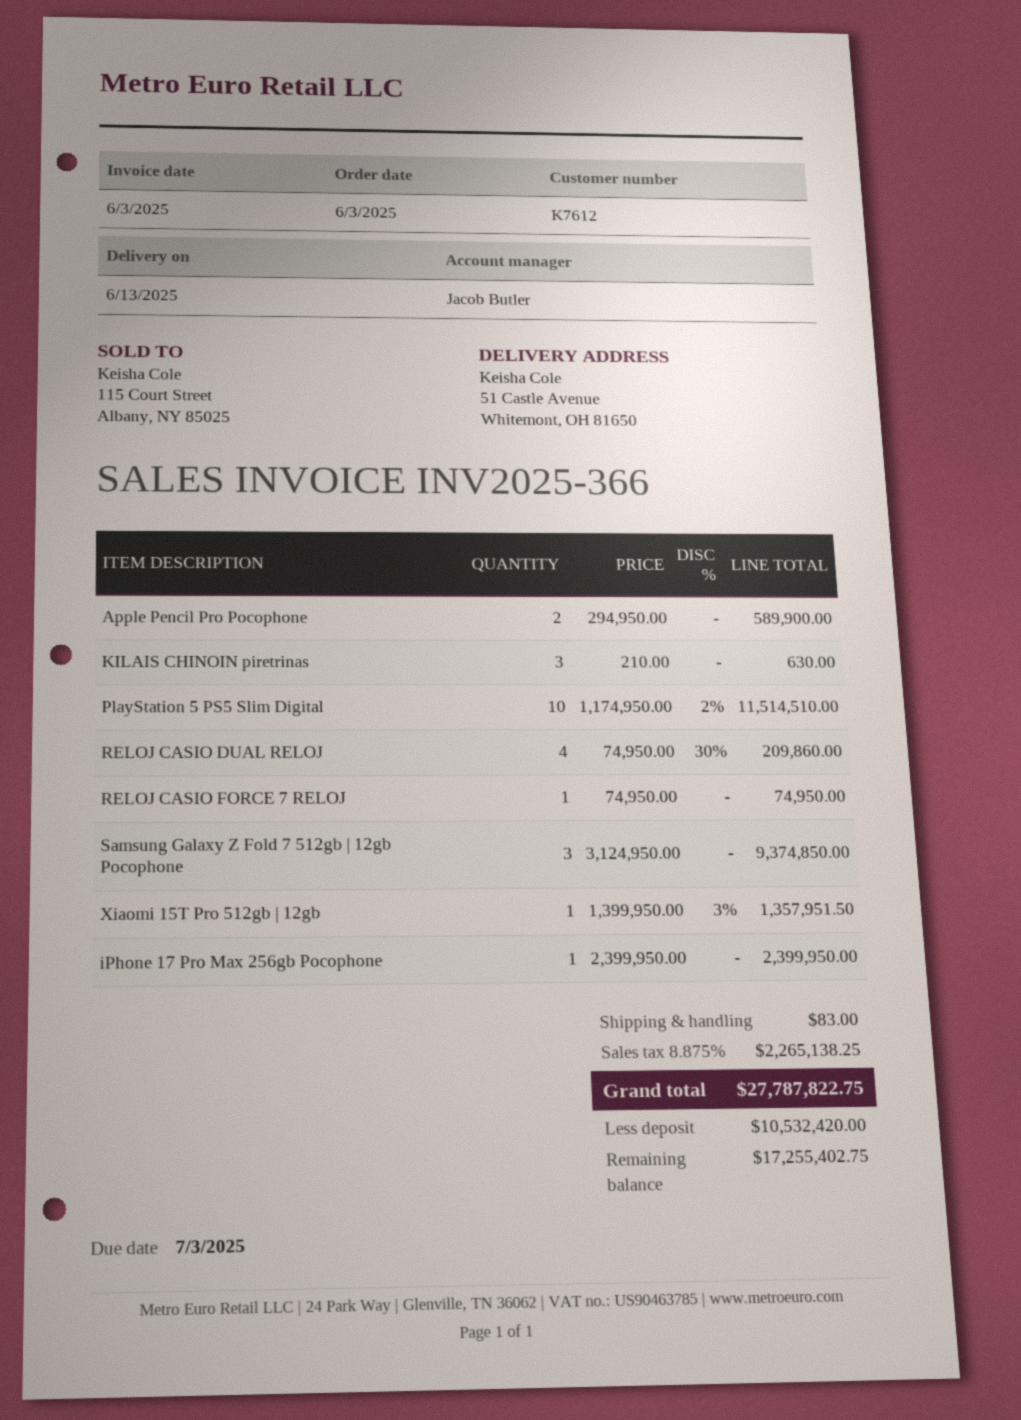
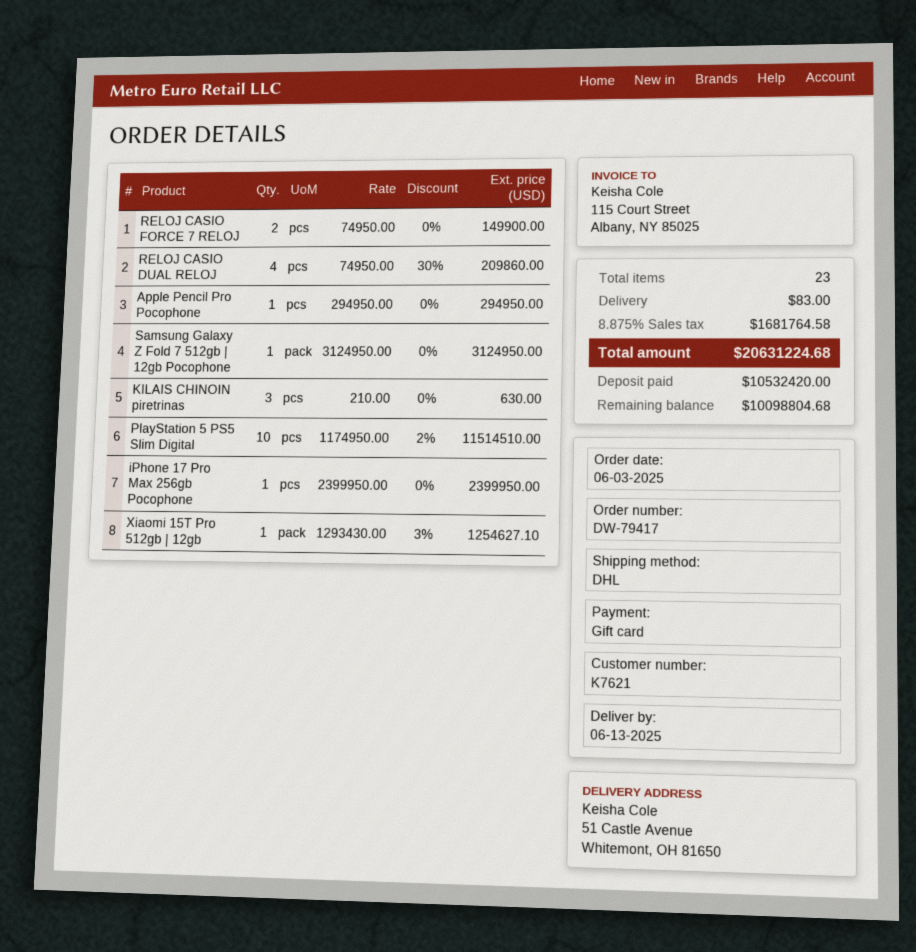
customer number: K7612 -> K7621
Apple Pencil Pro Pocophone: 2 x 294950.00 = 589900.00 -> 1 x 294950.00 = 294950.00
RELOJ CASIO FORCE 7 RELOJ: 1 x 74950.00 = 74950.00 -> 2 x 74950.00 = 149900.00
Samsung Galaxy Z Fold 7 512gb | 12gb Pocophone: 3 x 3124950.00 = 9374850.00 -> 1 x 3124950.00 = 3124950.00
Xiaomi 15T Pro 512gb | 12gb: 1 x 1399950.00 - 3% = 1357951.50 -> 1 x 1293430.00 - 3% = 1254627.10
tax: 8.875% = 2265138.25 -> 8.875% = 1681764.58
total: 27787822.75 -> 20631224.68
balance: 17255402.75 -> 10098804.68

